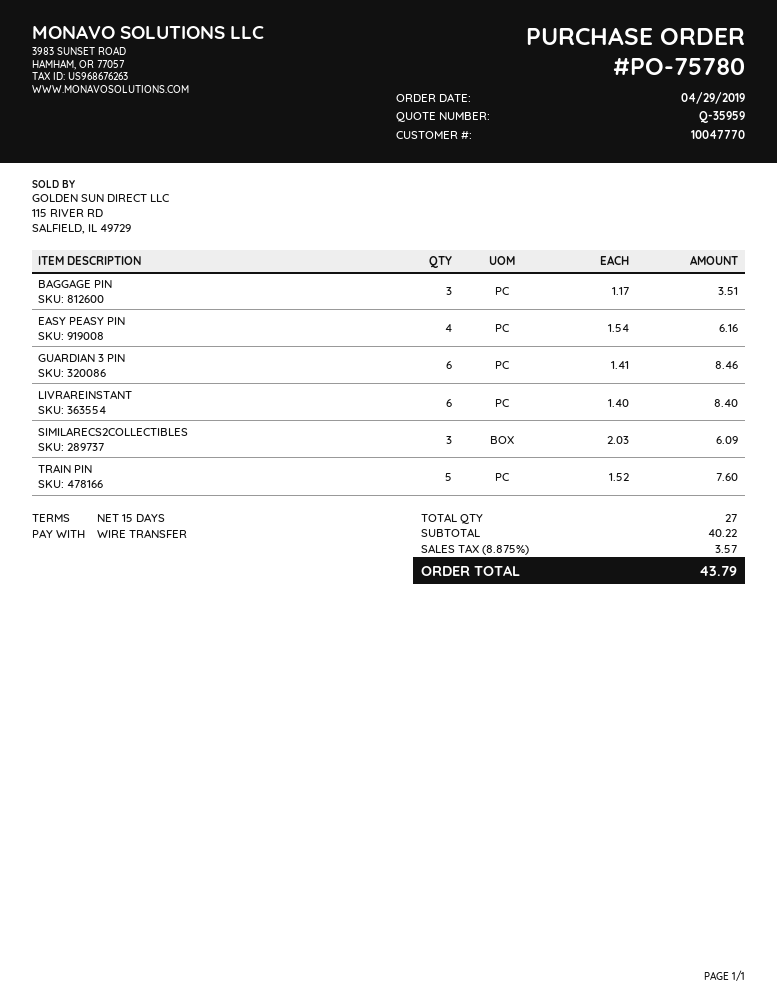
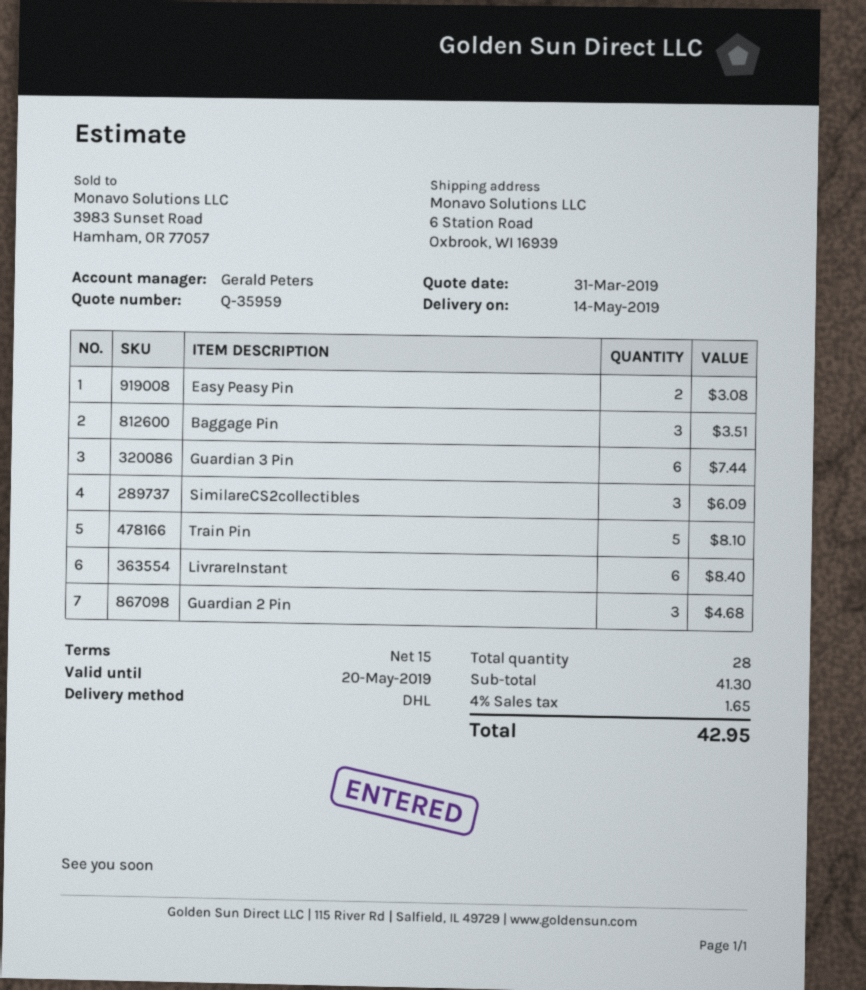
EASY PEASY PIN: 4 for 6.16 -> 2 for 3.08
GUARDIAN 3 PIN: 6 for 8.46 -> 6 for 7.44
TRAIN PIN: 5 for 7.60 -> 5 for 8.10
Guardian 2 Pin: none -> 3 for 4.68
total quantity: 27 -> 28
subtotal: 40.22 -> 41.30
tax: 8.875% = 3.57 -> 4% = 1.65
total: 43.79 -> 42.95

